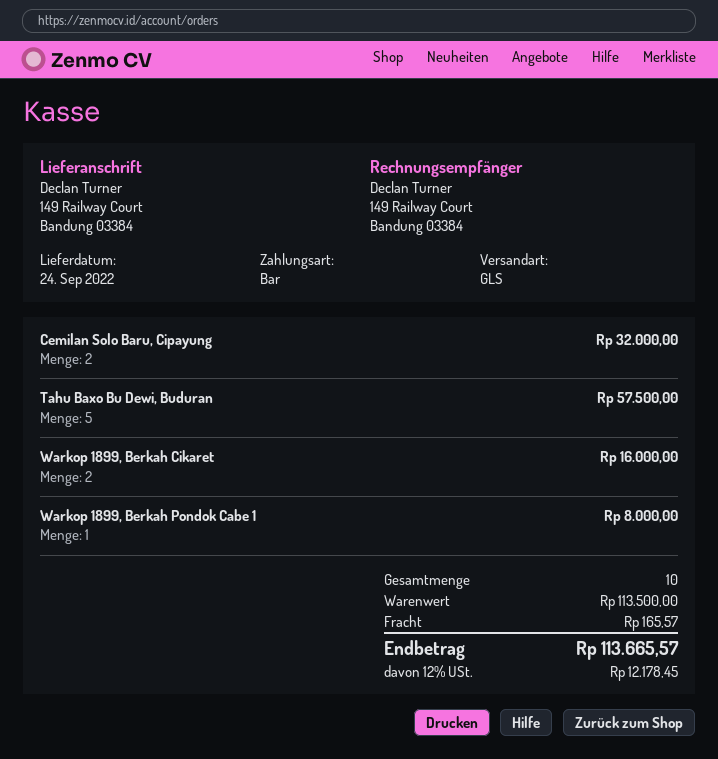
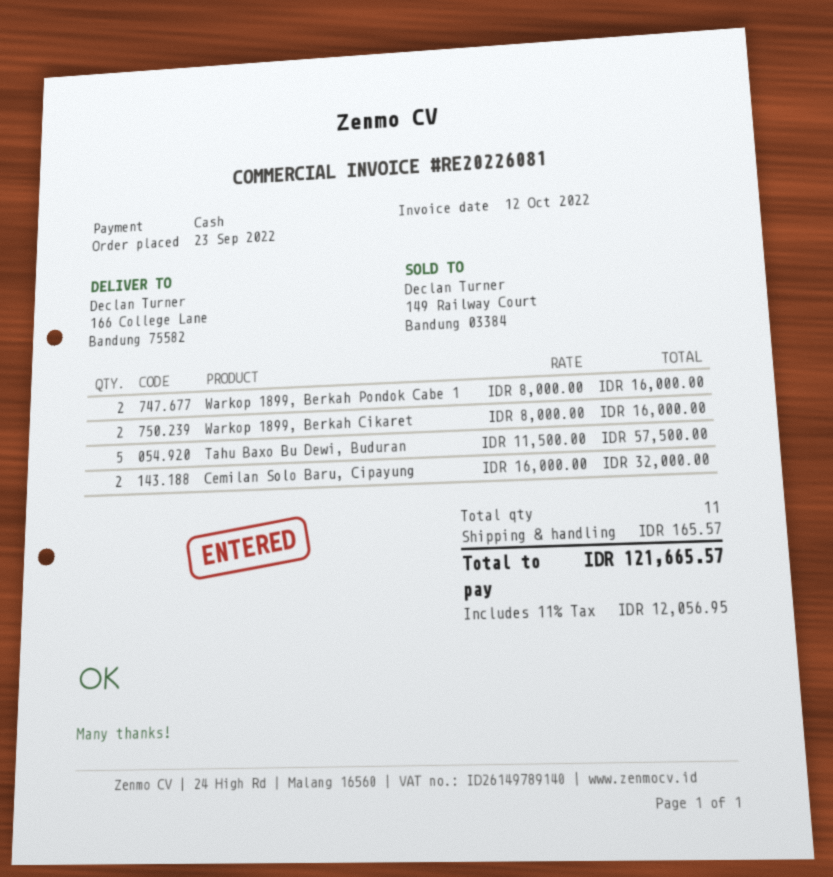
ship to: 149 Railway Court, Bandung 03384 -> 166 College Lane, Bandung 75582
Warkop 1899, Berkah Pondok Cabe 1: 1 for 8000.00 -> 2 for 16000.00
total quantity: 10 -> 11
tax: 12% = 12178.45 -> 11% = 12056.95
total: 113665.57 -> 121665.57

